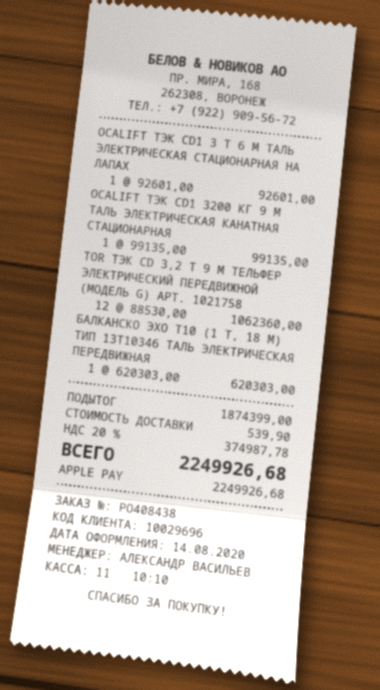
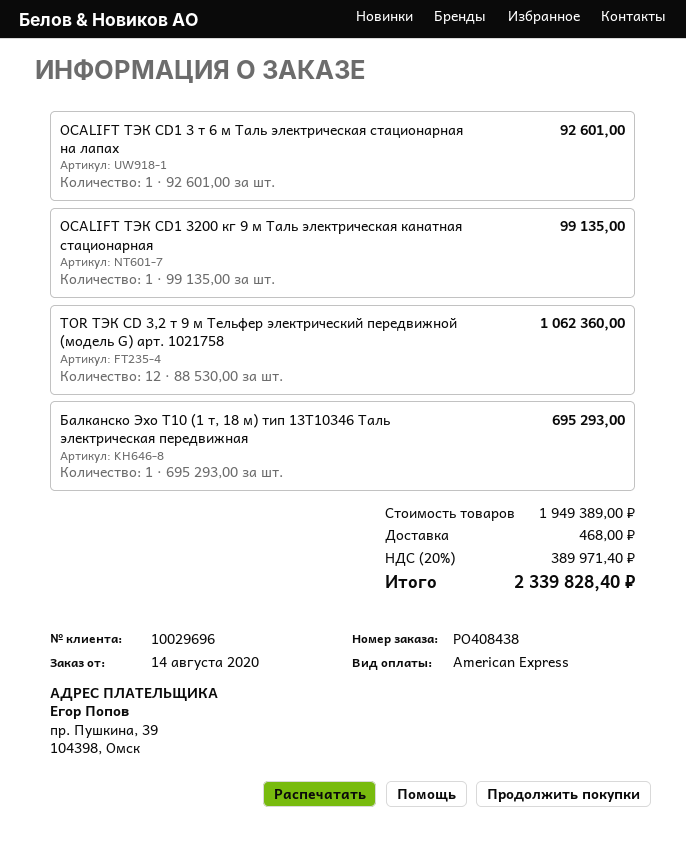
payment method: Apple Pay -> American Express
БАЛКАНСКО ЭХО Т10 (1 Т, 18 М) ТИП 13T10346 ТАЛЬ ЭЛЕКТРИЧЕСКАЯ ПЕРЕДВИЖНАЯ: 1 x 620303.00 = 620303.00 -> 1 x 695293.00 = 695293.00
subtotal: 1874399.00 -> 1949389.00
shipping: 539.90 -> 468.00
tax: 20% = 374987.78 -> 20% = 389971.40
total: 2249926.68 -> 2339828.40

